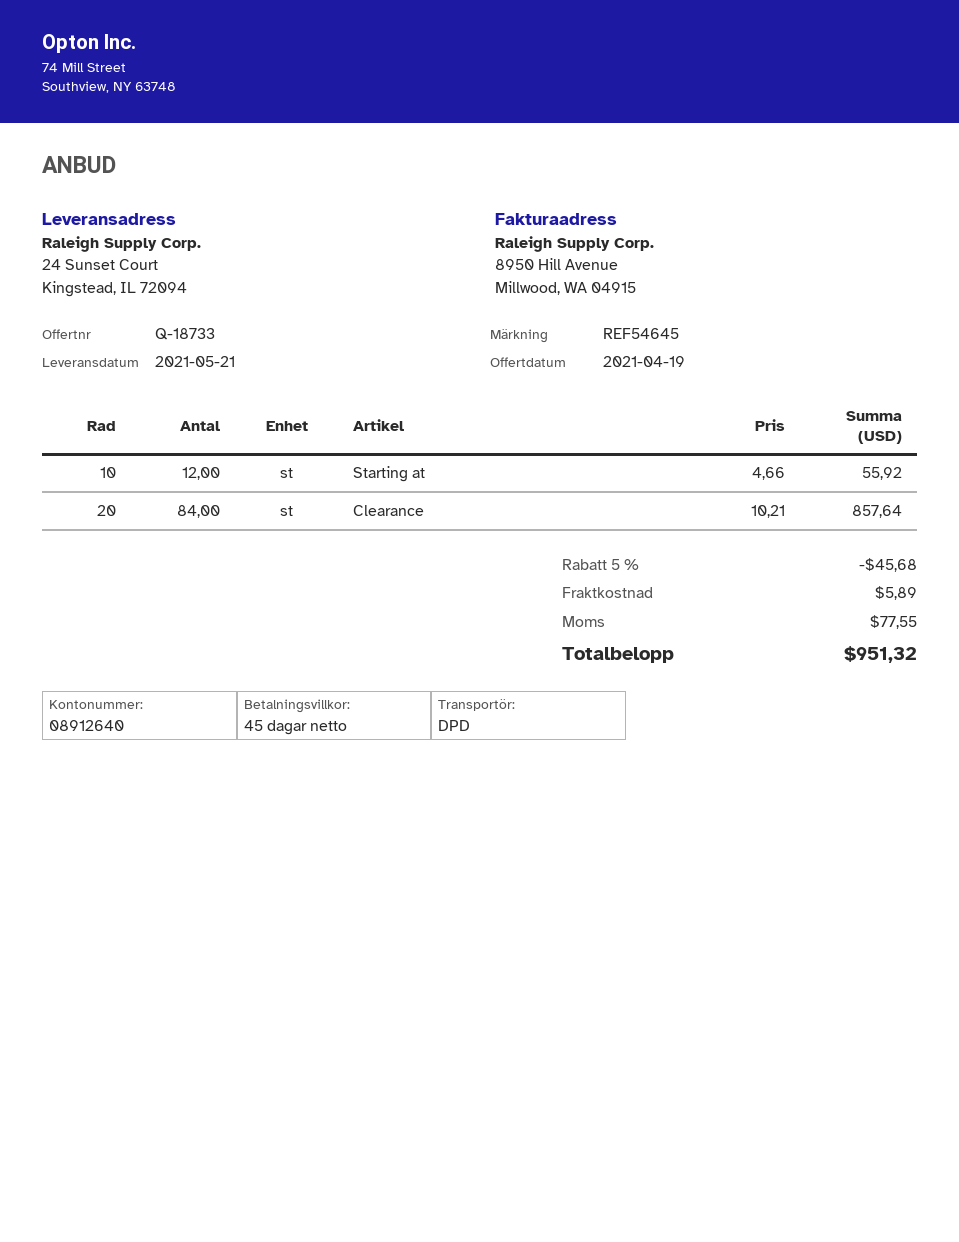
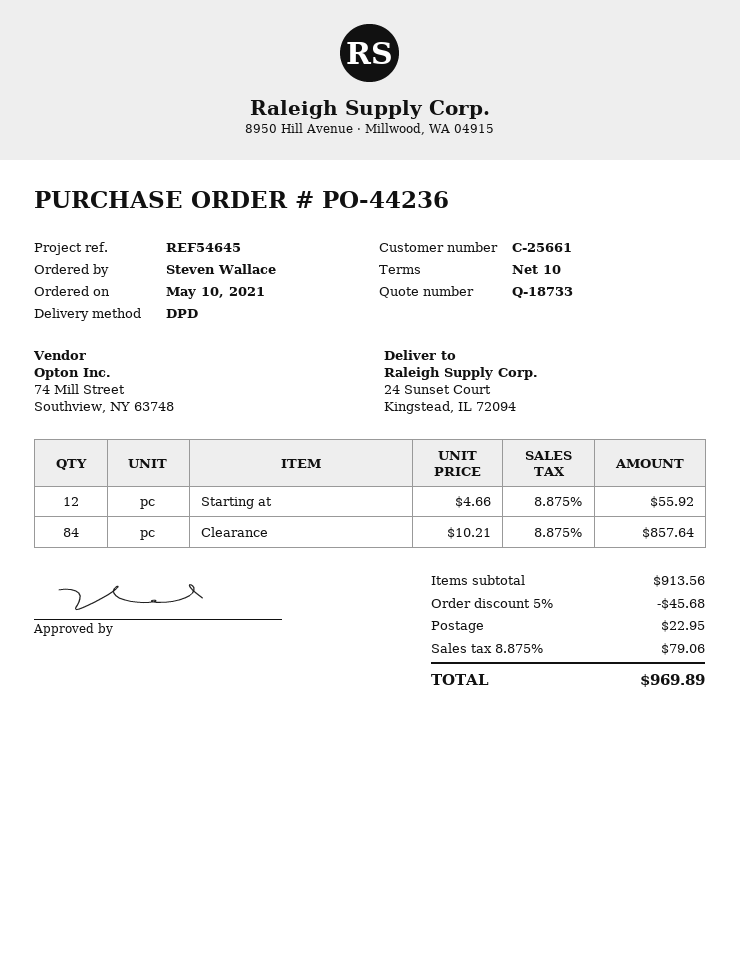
payment terms: 45 days -> 10 days
shipping: 5.89 -> 22.95
tax: 77.55 -> 79.06
total: 951.32 -> 969.89

